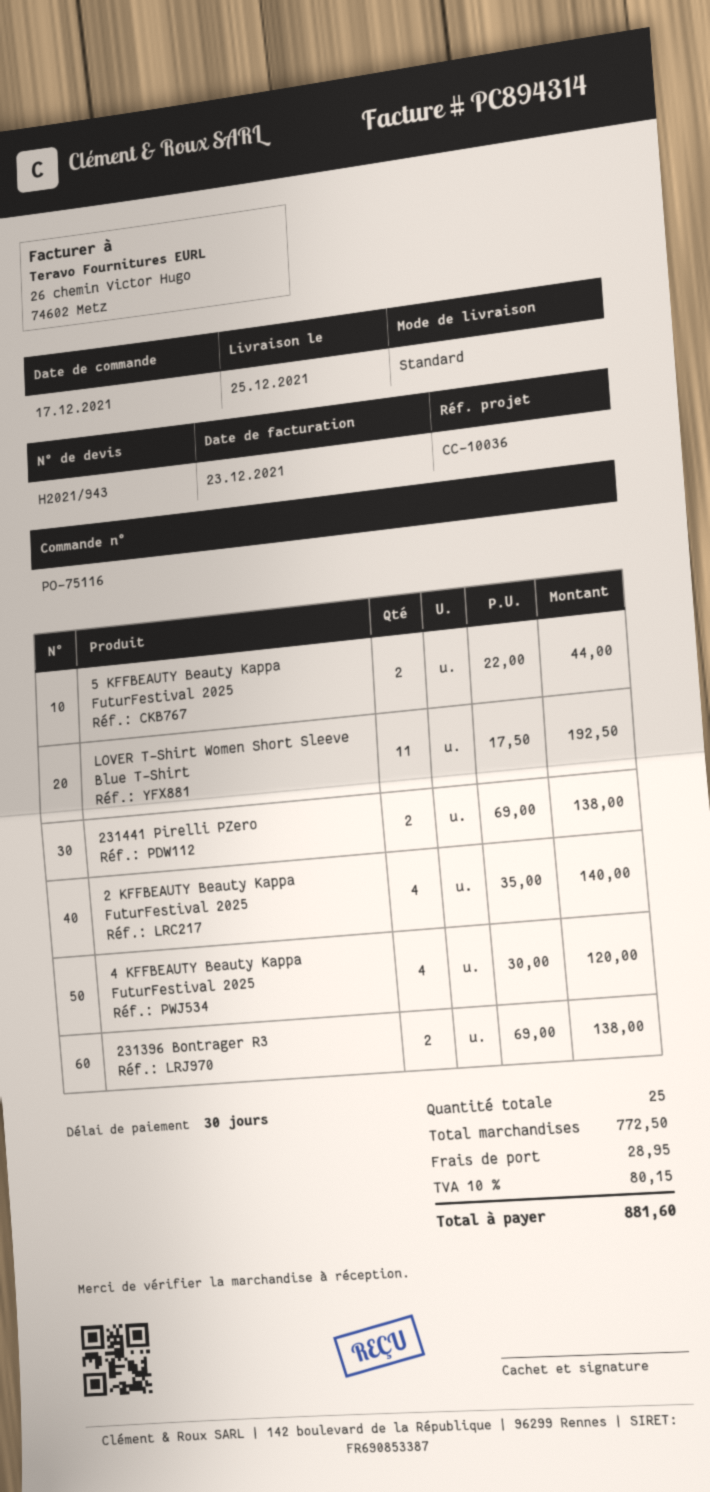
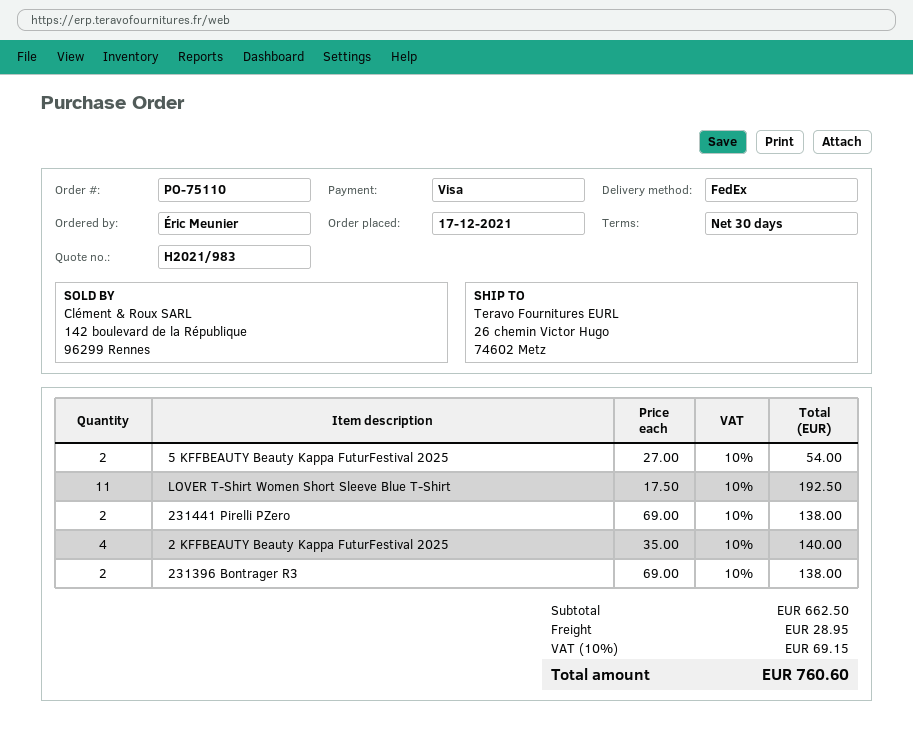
quote number: H2021/943 -> H2021/983
order number: PO-75116 -> PO-75110
shipping method: standard -> FedEx
5 KFFBEAUTY Beauty Kappa FuturFestival 2025: 2 x 22.00 = 44.00 -> 2 x 27.00 = 54.00
4 KFFBEAUTY Beauty Kappa FuturFestival 2025: 4 x 30.00 = 120.00 -> none
subtotal: 772.50 -> 662.50
tax: 10% = 80.15 -> 10% = 69.15
total: 881.60 -> 760.60

